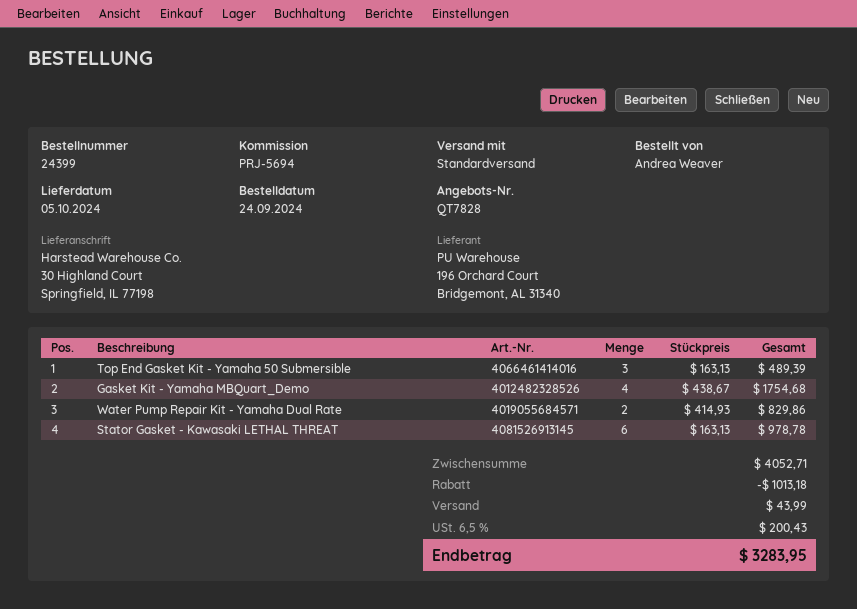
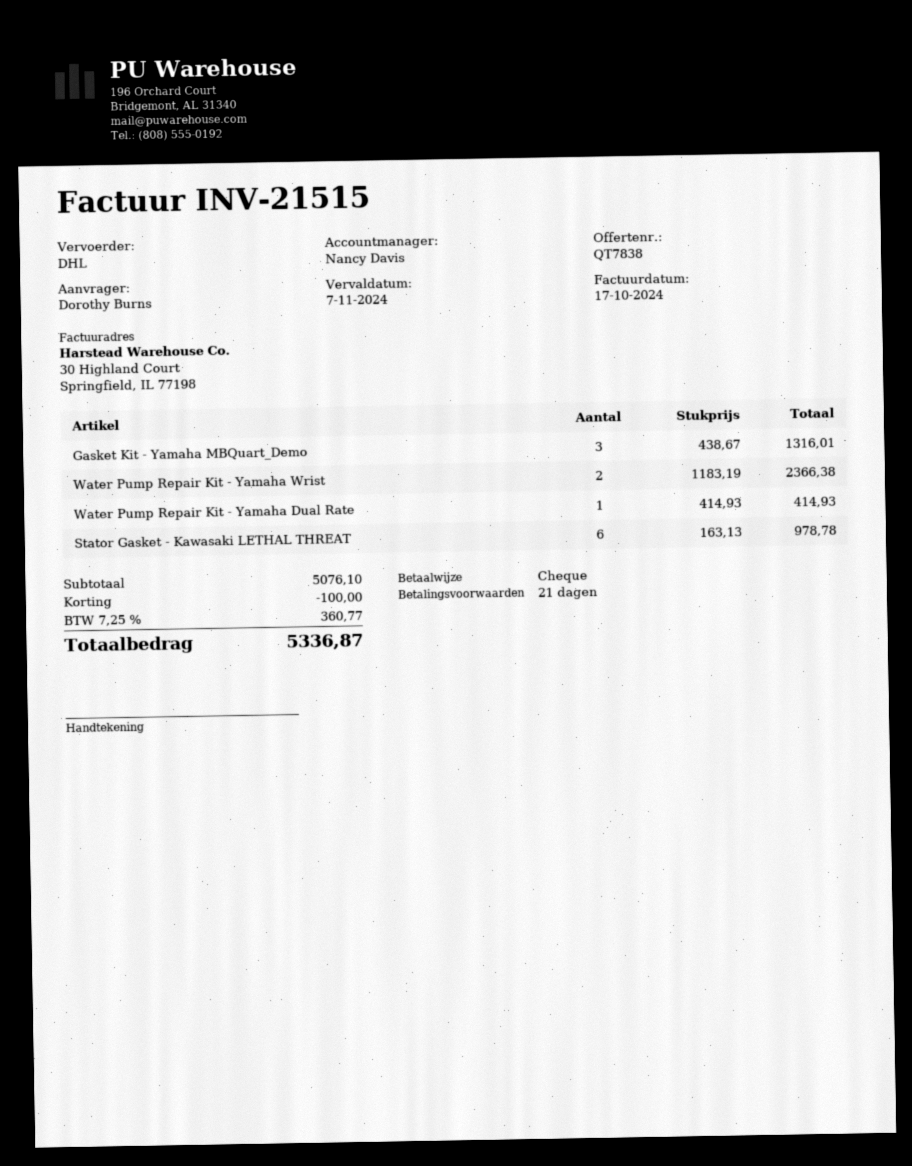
quote number: QT7828 -> QT7838
ordered by: Andrea Weaver -> Dorothy Burns
shipping method: standard -> DHL
Top End Gasket Kit - Yamaha 50 Submersible: 3 x 163.13 = 489.39 -> none
Gasket Kit - Yamaha MBQuart_Demo: 4 x 438.67 = 1754.68 -> 3 x 438.67 = 1316.01
Water Pump Repair Kit - Yamaha Dual Rate: 2 x 414.93 = 829.86 -> 1 x 414.93 = 414.93
Water Pump Repair Kit - Yamaha Wrist: none -> 2 x 1183.19 = 2366.38
subtotal: 4052.71 -> 5076.10
discount: 1013.18 -> 100.00
shipping: 43.99 -> none
tax: 6.5% = 200.43 -> 7.25% = 360.77
total: 3283.95 -> 5336.87

